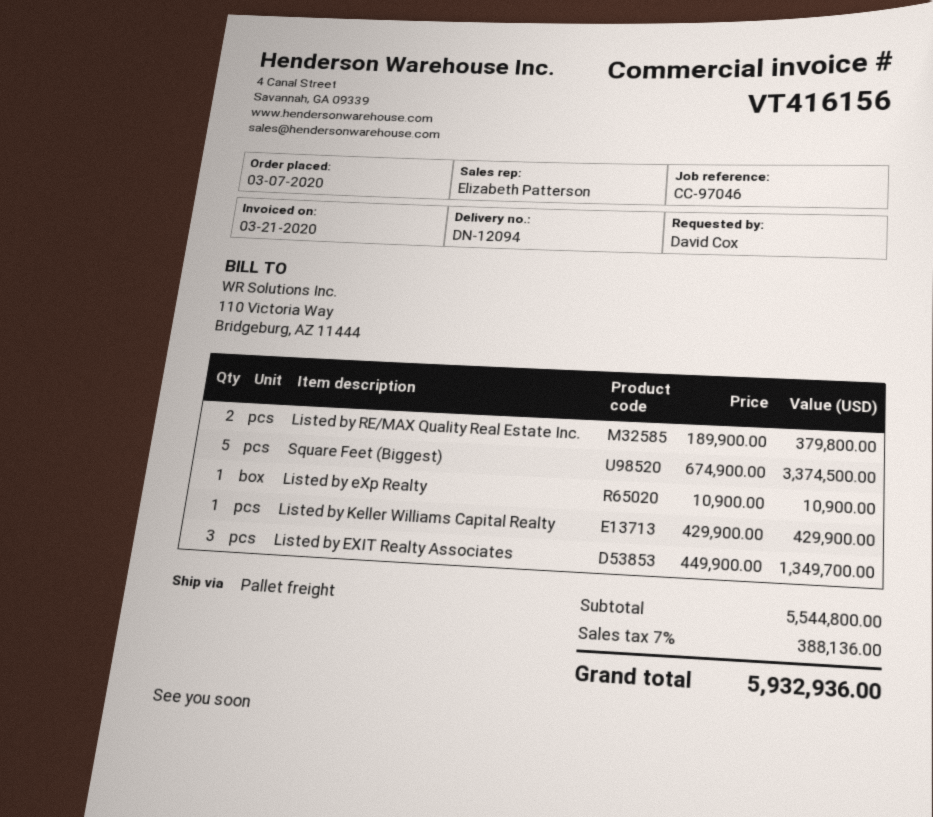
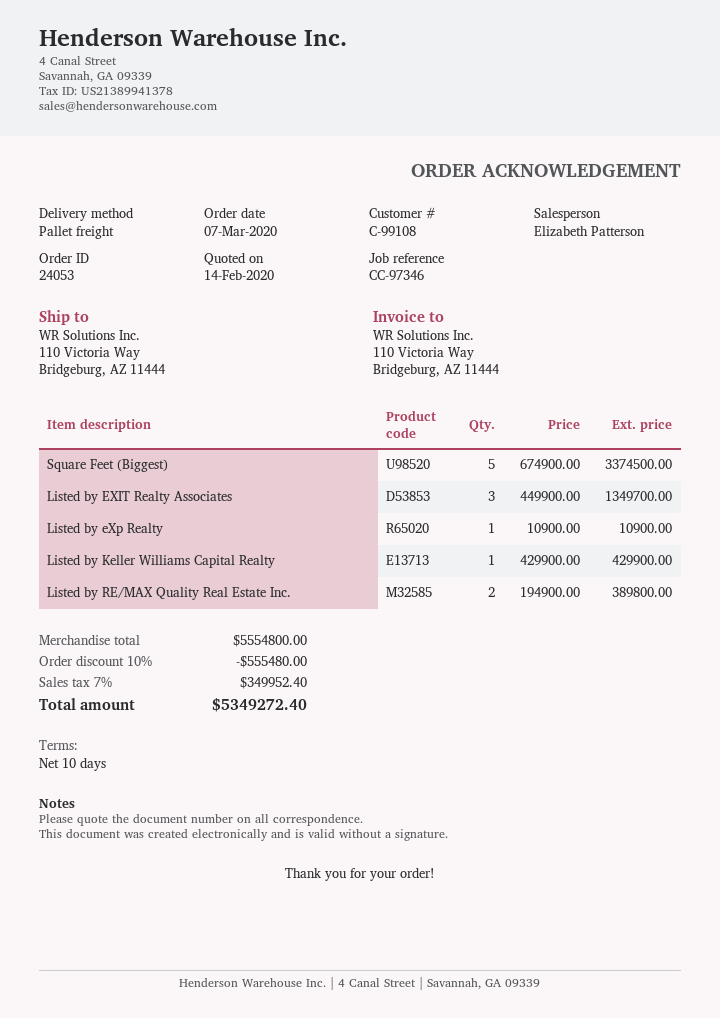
reference: CC-97046 -> CC-97346
Listed by RE/MAX Quality Real Estate Inc.: 2 x 189900.00 = 379800.00 -> 2 x 194900.00 = 389800.00
subtotal: 5544800.00 -> 5554800.00
discount: none -> 10% = 555480.00
tax: 7% = 388136.00 -> 7% = 349952.40
total: 5932936.00 -> 5349272.40

